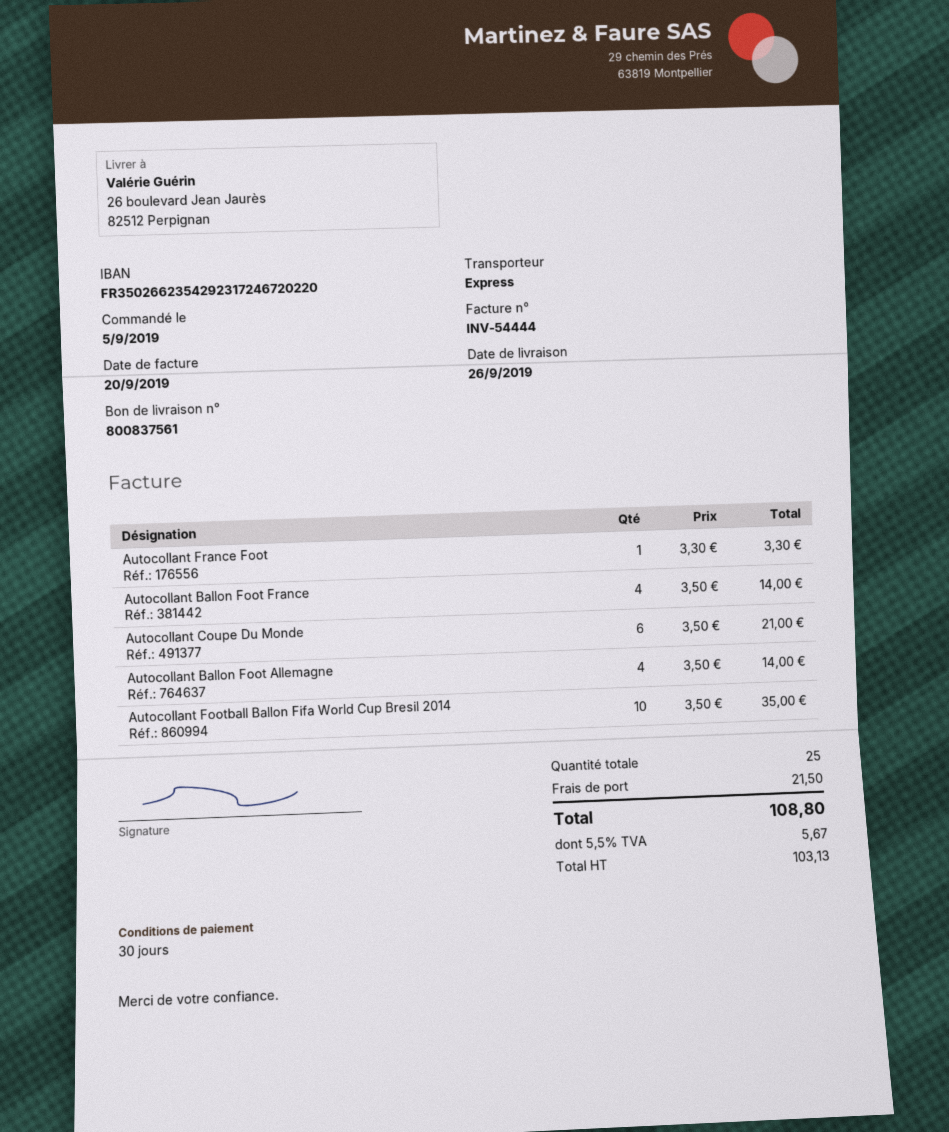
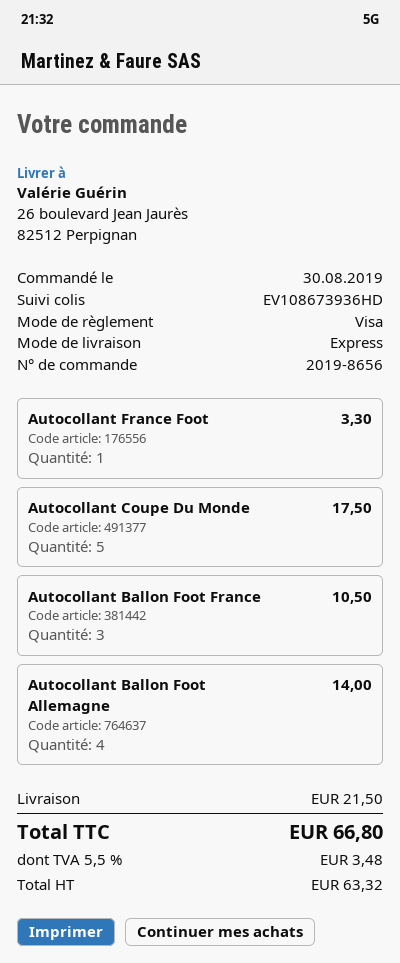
order date: 2019-09-05 -> 2019-08-30
Autocollant Ballon Foot France: 4 for 14.00 -> 3 for 10.50
Autocollant Coupe Du Monde: 6 for 21.00 -> 5 for 17.50
Autocollant Football Ballon Fifa World Cup Bresil 2014: 10 for 35.00 -> none
net: 103.13 -> 63.32
tax: 5.5% = 5.67 -> 5.5% = 3.48
total: 108.80 -> 66.80

